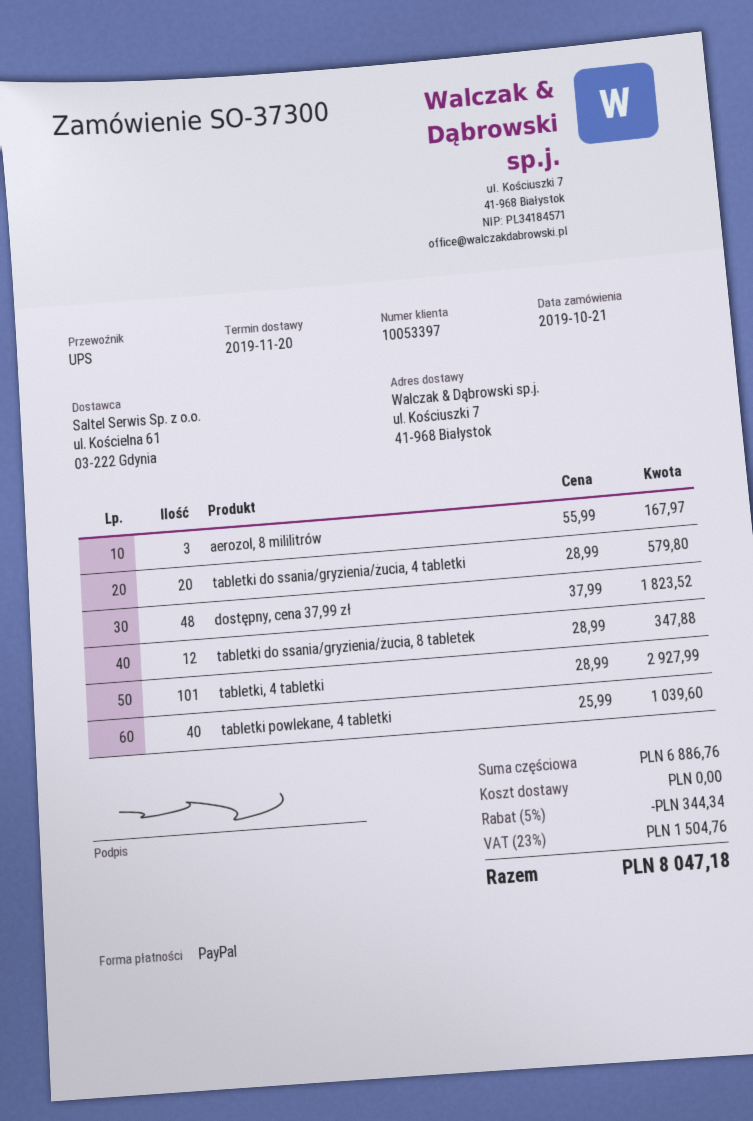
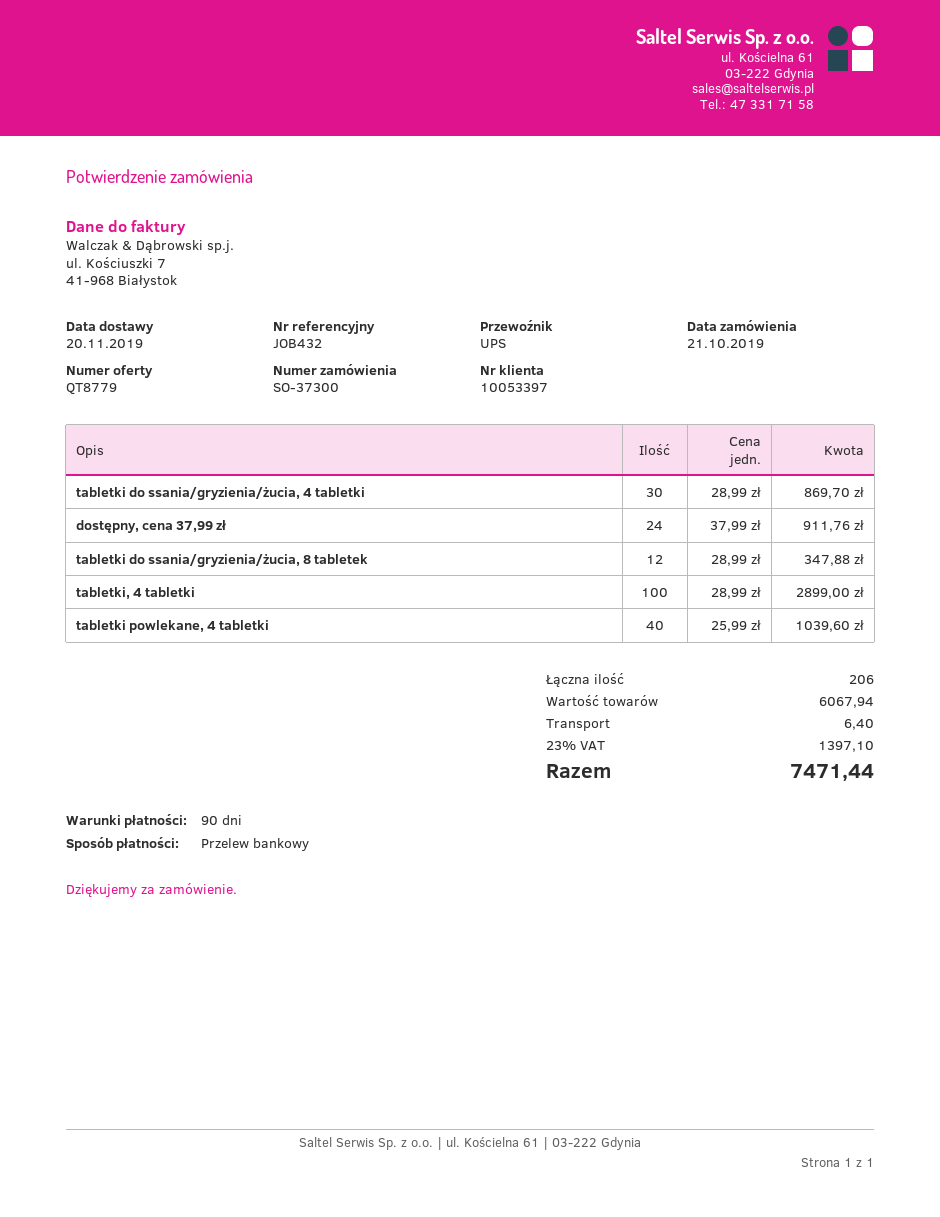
payment method: PayPal -> bank transfer
aerozol, 8 mililitrów: 3 x 55.99 = 167.97 -> none
tabletki do ssania/gryzienia/żucia, 4 tabletki: 20 x 28.99 = 579.80 -> 30 x 28.99 = 869.70
dostępny, cena 37,99 zł: 48 x 37.99 = 1823.52 -> 24 x 37.99 = 911.76
tabletki, 4 tabletki: 101 x 28.99 = 2927.99 -> 100 x 28.99 = 2899.00
subtotal: 6886.76 -> 6067.94
discount: 5% = 344.34 -> none
shipping: 0.00 -> 6.40
tax: 23% = 1504.76 -> 23% = 1397.10
total: 8047.18 -> 7471.44

